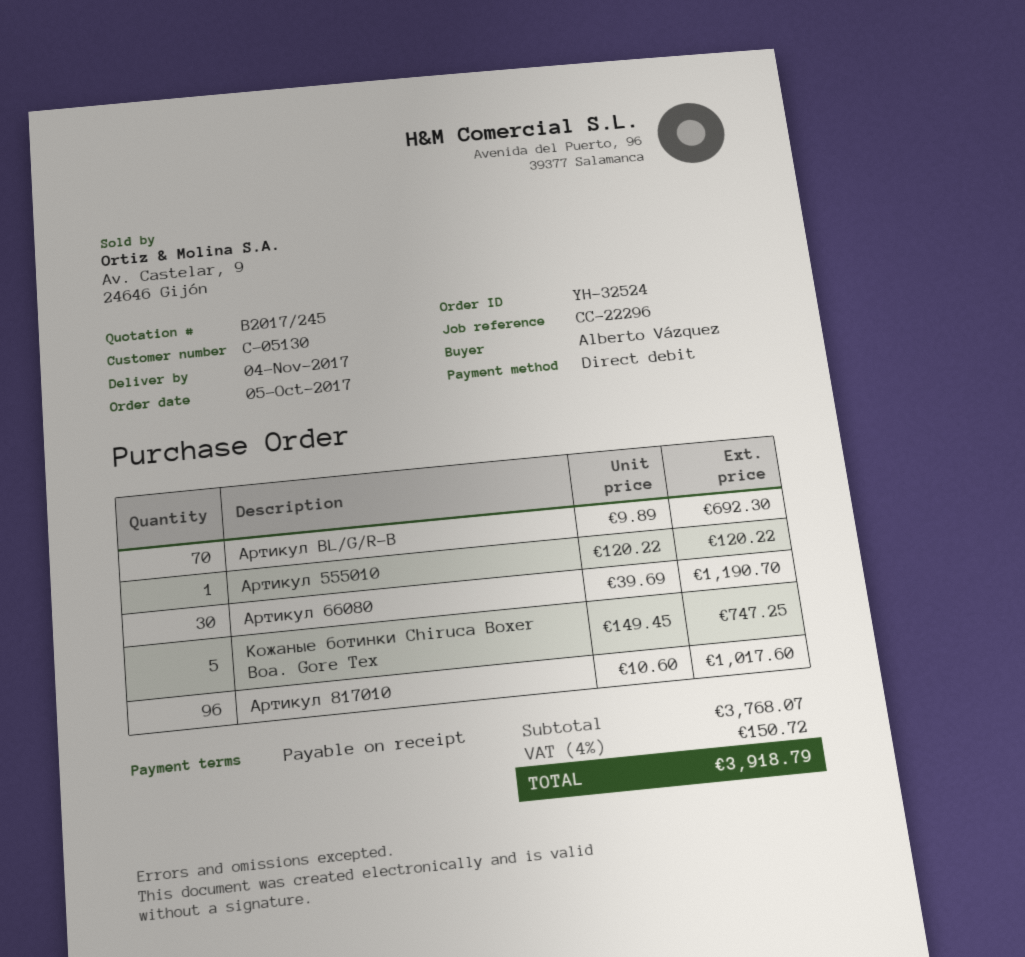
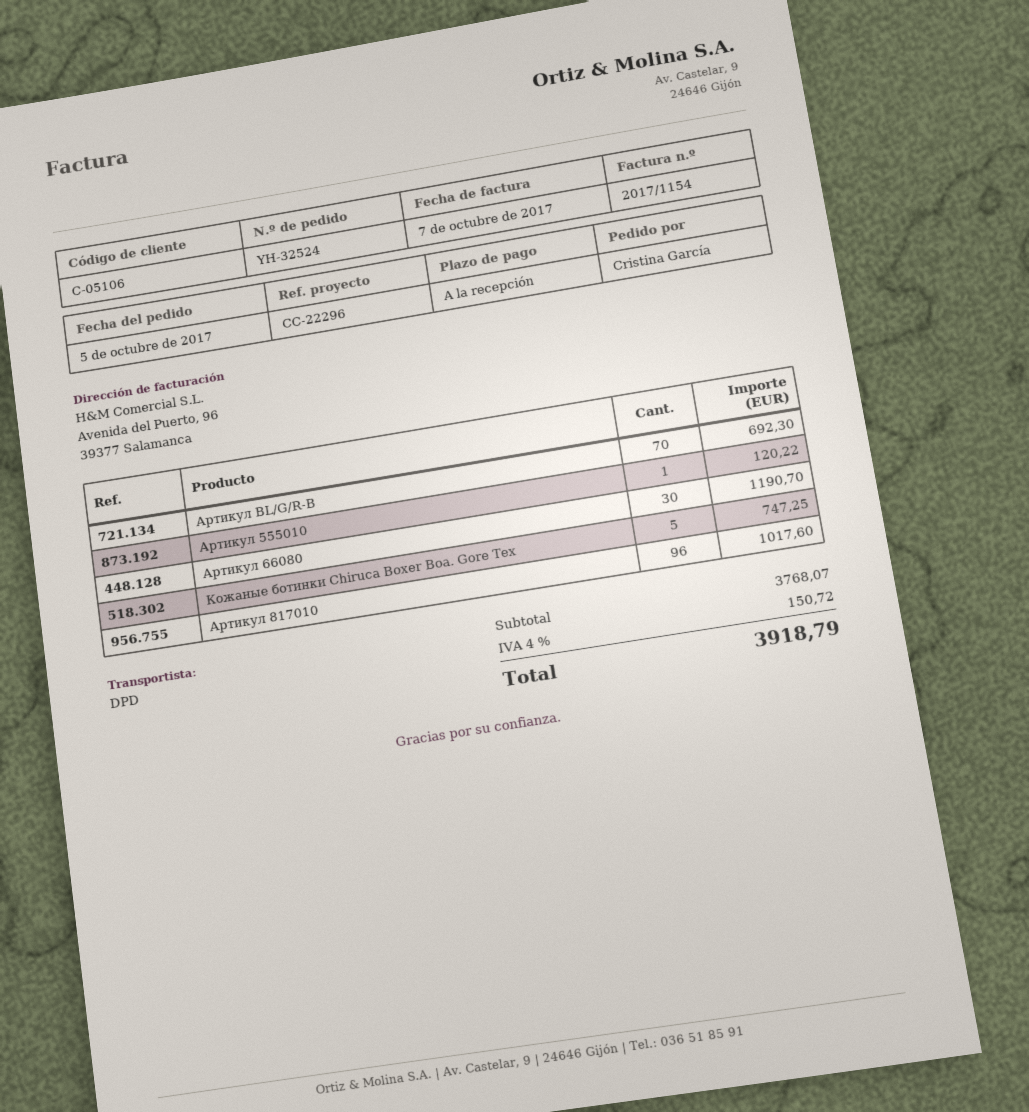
customer number: C-05130 -> C-05106
ordered by: Alberto Vázquez -> Cristina García

